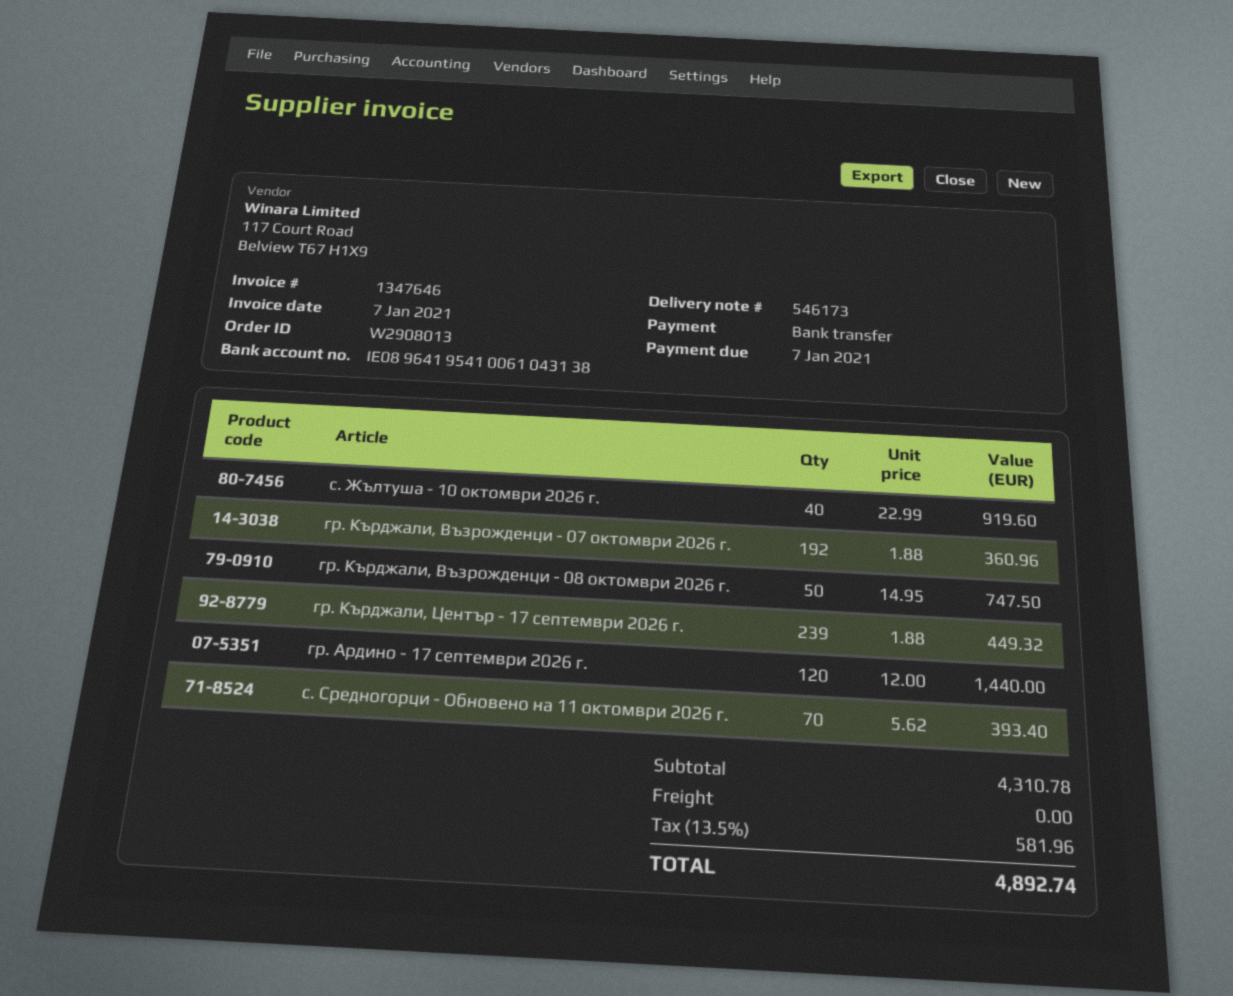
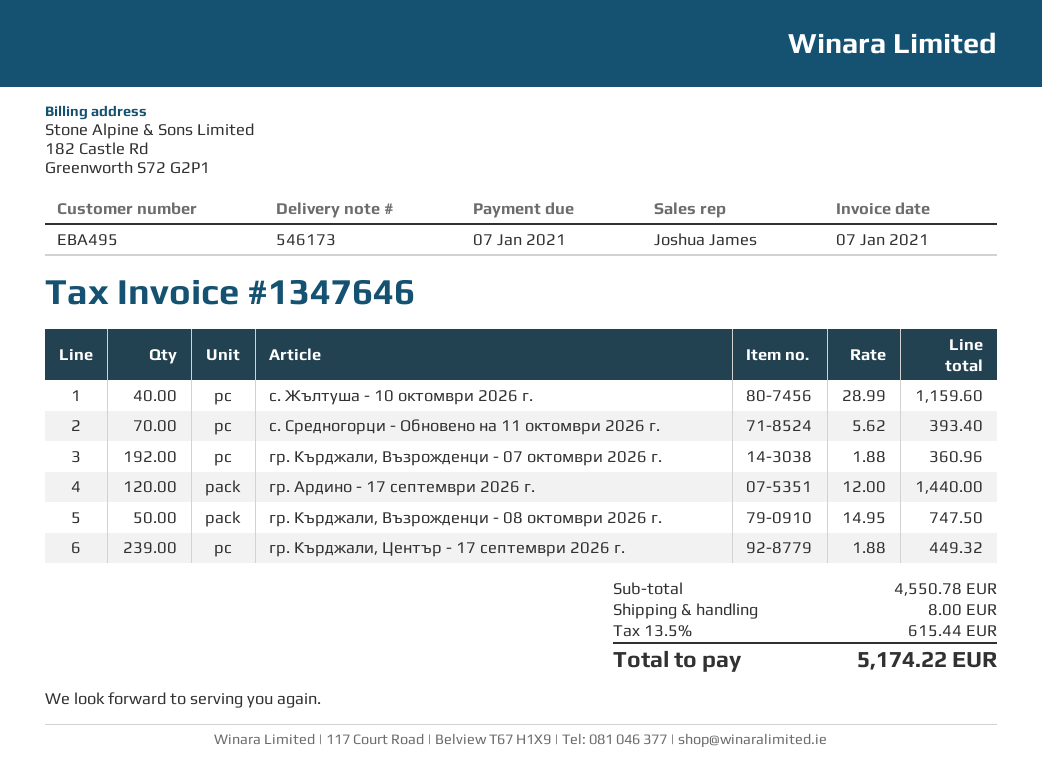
с. Жълтуша - 10 октомври 2026 г.: 40 x 22.99 = 919.60 -> 40 x 28.99 = 1159.60
subtotal: 4310.78 -> 4550.78
shipping: 0.00 -> 8.00
tax: 13.5% = 581.96 -> 13.5% = 615.44
total: 4892.74 -> 5174.22

